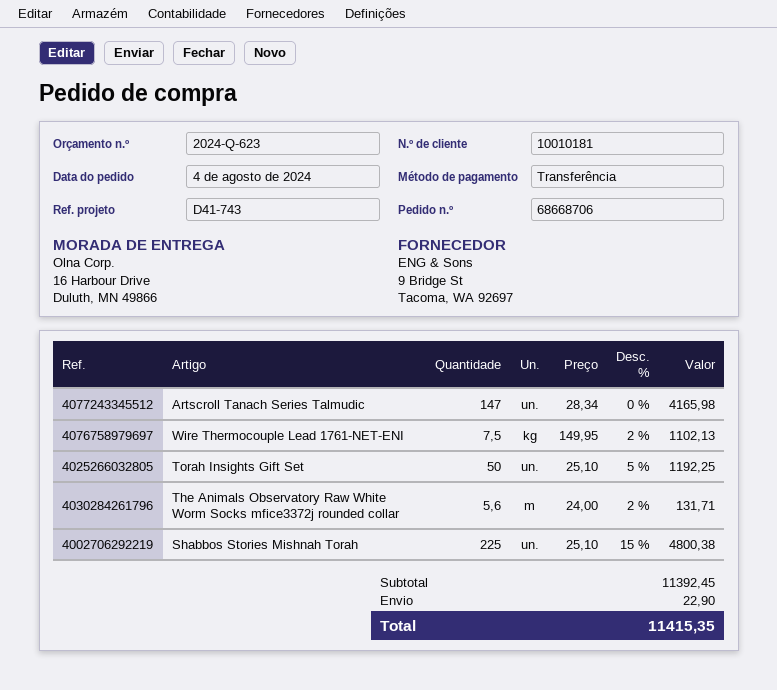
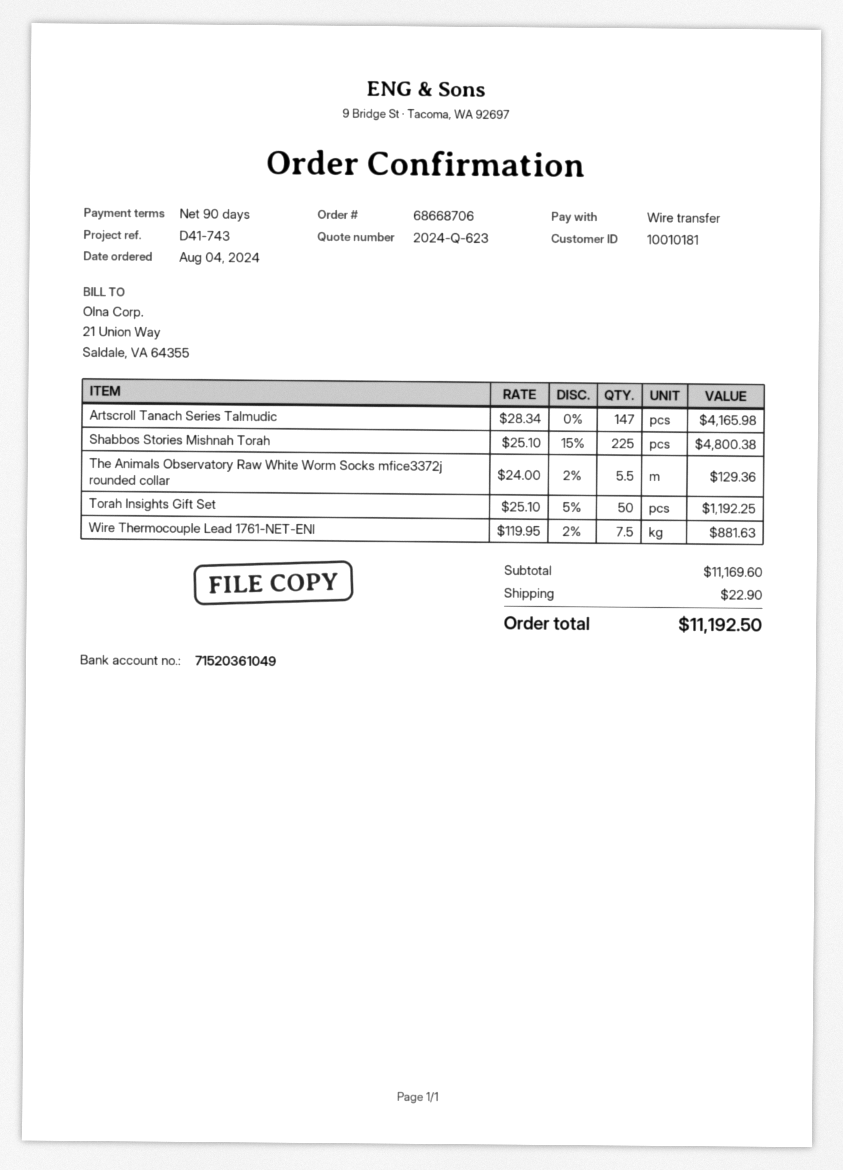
Wire Thermocouple Lead 1761-NET-ENI: 7.5 x 149.95 - 2% = 1102.13 -> 7.5 x 119.95 - 2% = 881.63
The Animals Observatory Raw White Worm Socks mfice3372j rounded collar: 5.6 x 24.00 - 2% = 131.71 -> 5.5 x 24.00 - 2% = 129.36
subtotal: 11392.45 -> 11169.60
total: 11415.35 -> 11192.50

